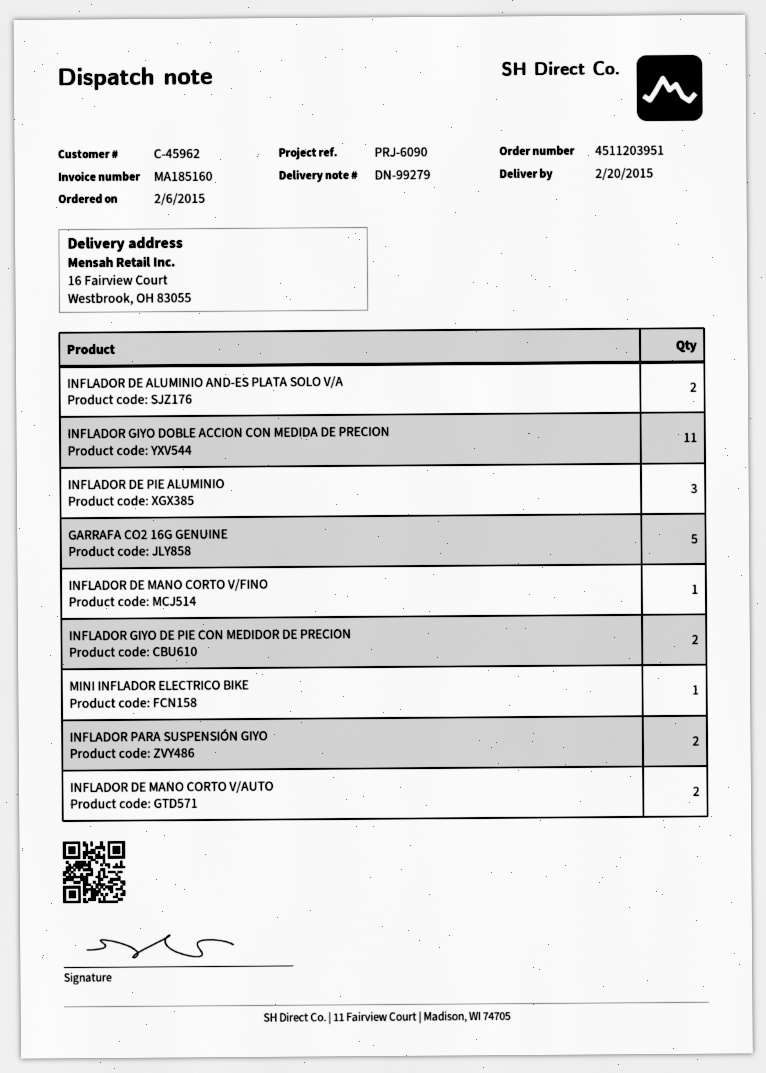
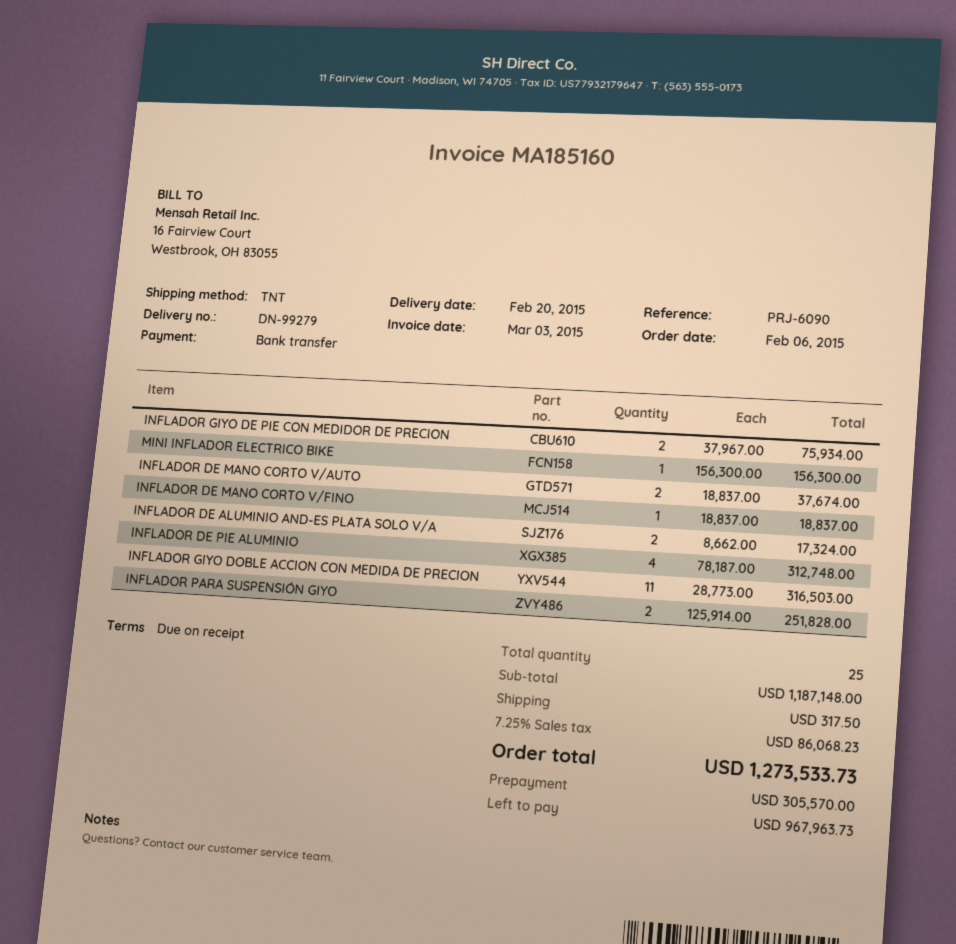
INFLADOR DE PIE ALUMINIO: 3 -> 4
GARRAFA CO2 16G GENUINE: 5 -> none

